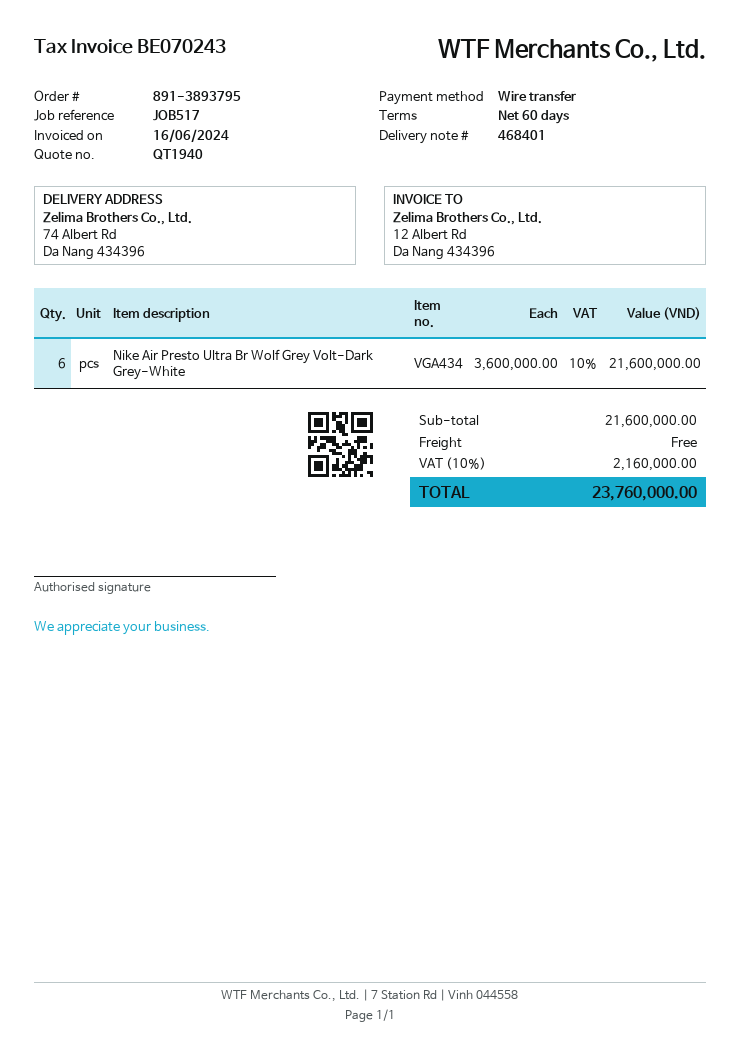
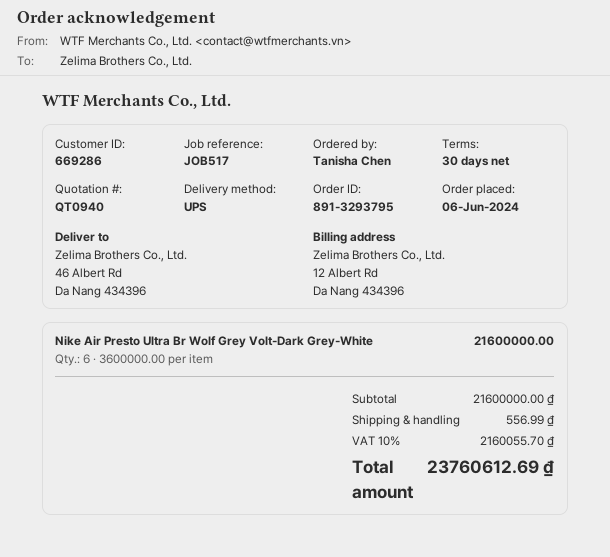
quote number: QT1940 -> QT0940
order number: 891-3893795 -> 891-3293795
payment terms: 60 days -> 30 days
ship to: 74 Albert Rd, Da Nang 434396 -> 46 Albert Rd, Da Nang 434396
shipping: 0.00 -> 556.99
tax: 10% = 2160000.00 -> 10% = 2160055.70
total: 23760000.00 -> 23760612.69

